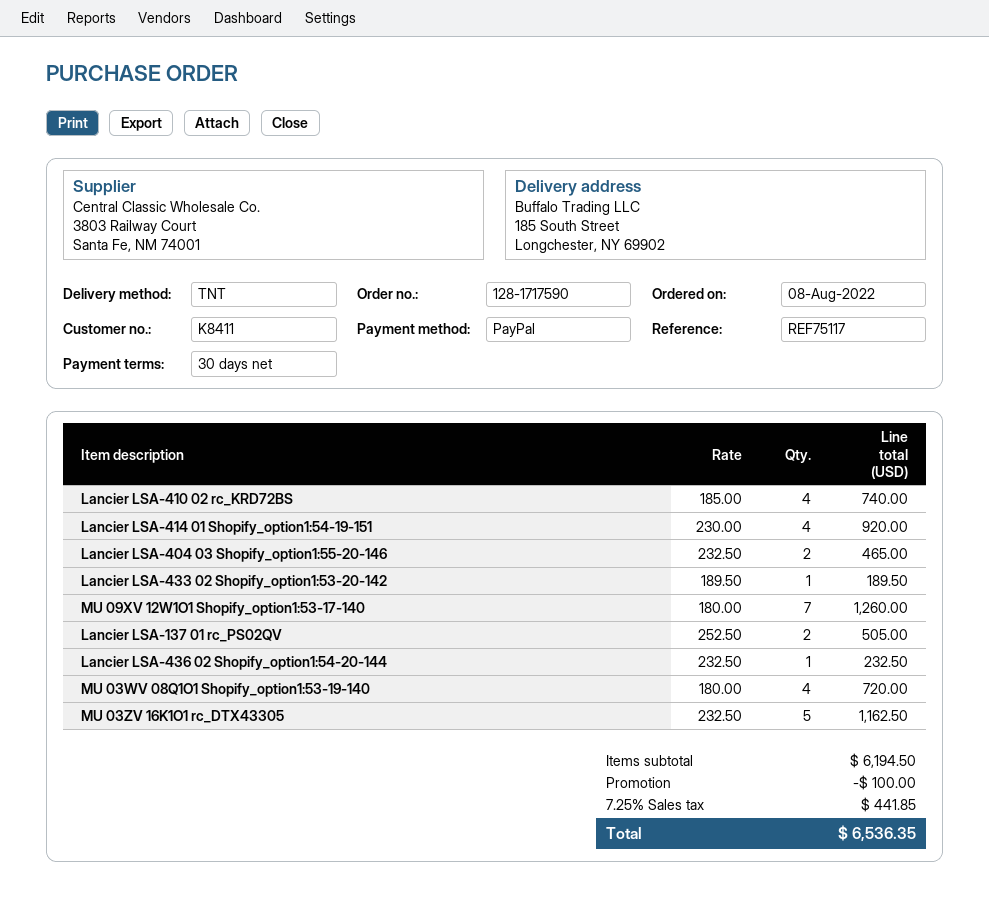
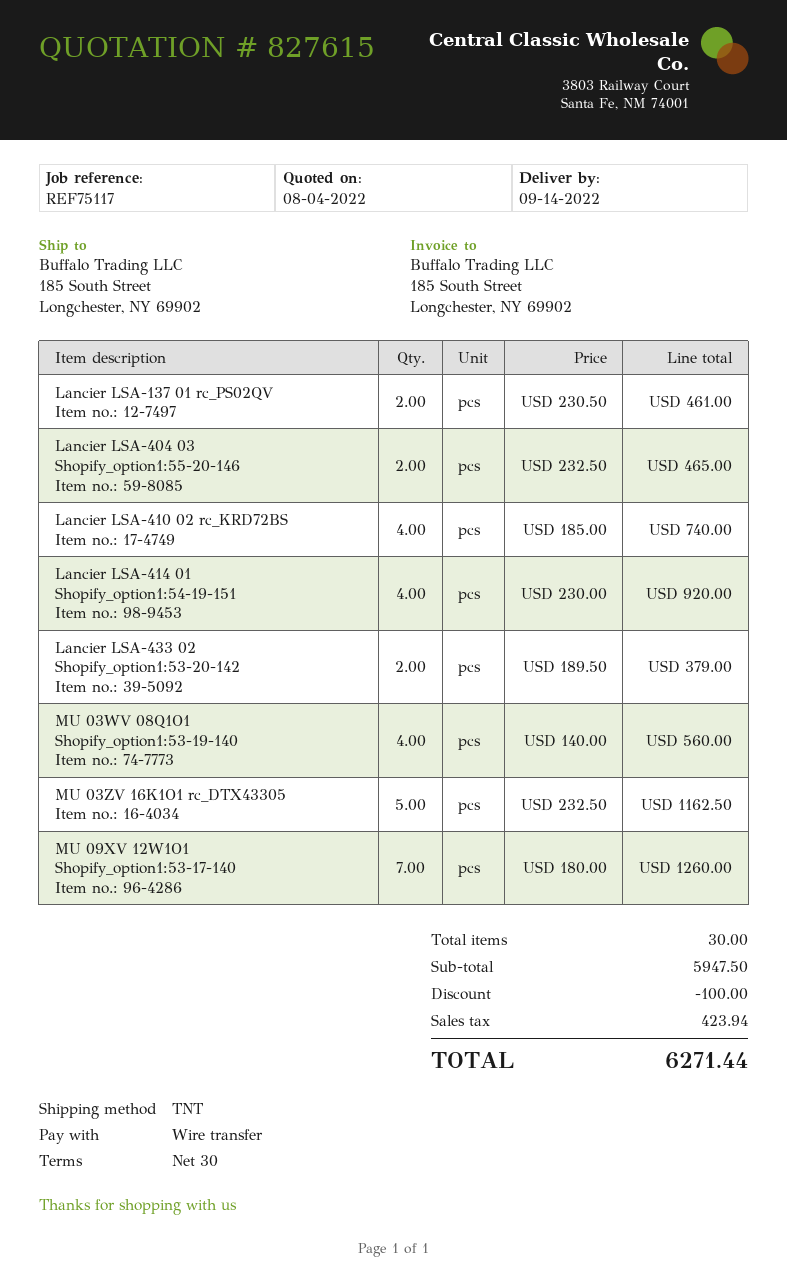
payment method: PayPal -> bank transfer
Lancier LSA-433 02 Shopify_option1:53-20-142: 1 x 189.50 = 189.50 -> 2 x 189.50 = 379.00
Lancier LSA-137 01 rc_PS02QV: 2 x 252.50 = 505.00 -> 2 x 230.50 = 461.00
Lancier LSA-436 02 Shopify_option1:54-20-144: 1 x 232.50 = 232.50 -> none
MU 03WV 08Q1O1 Shopify_option1:53-19-140: 4 x 180.00 = 720.00 -> 4 x 140.00 = 560.00
subtotal: 6194.50 -> 5947.50
tax: 441.85 -> 423.94
total: 6536.35 -> 6271.44

